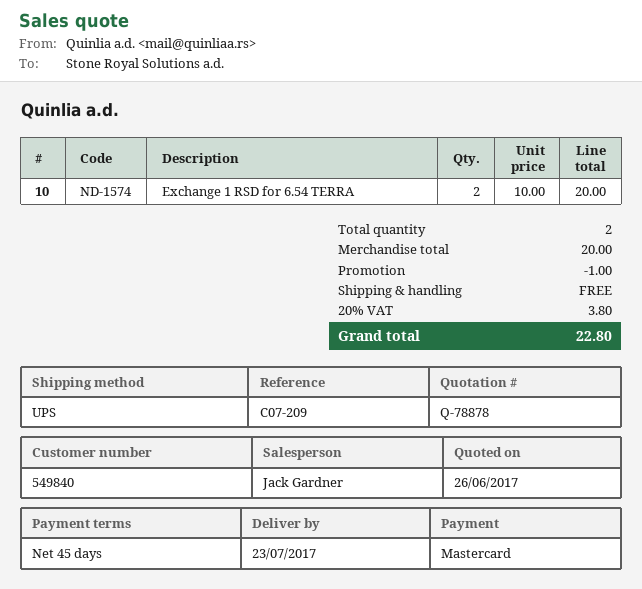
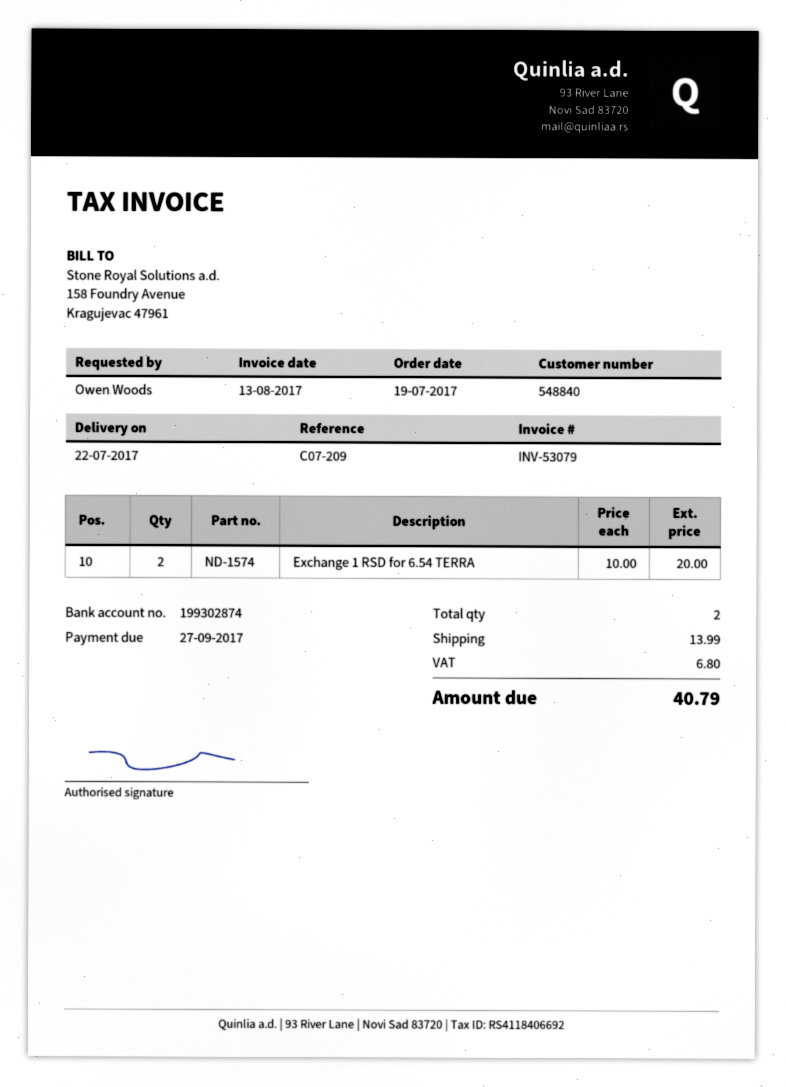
delivery date: 2017-07-23 -> 2017-07-22
customer number: 549840 -> 548840
discount: 1.00 -> none
shipping: 0.00 -> 13.99
tax: 3.80 -> 6.80
total: 22.80 -> 40.79

